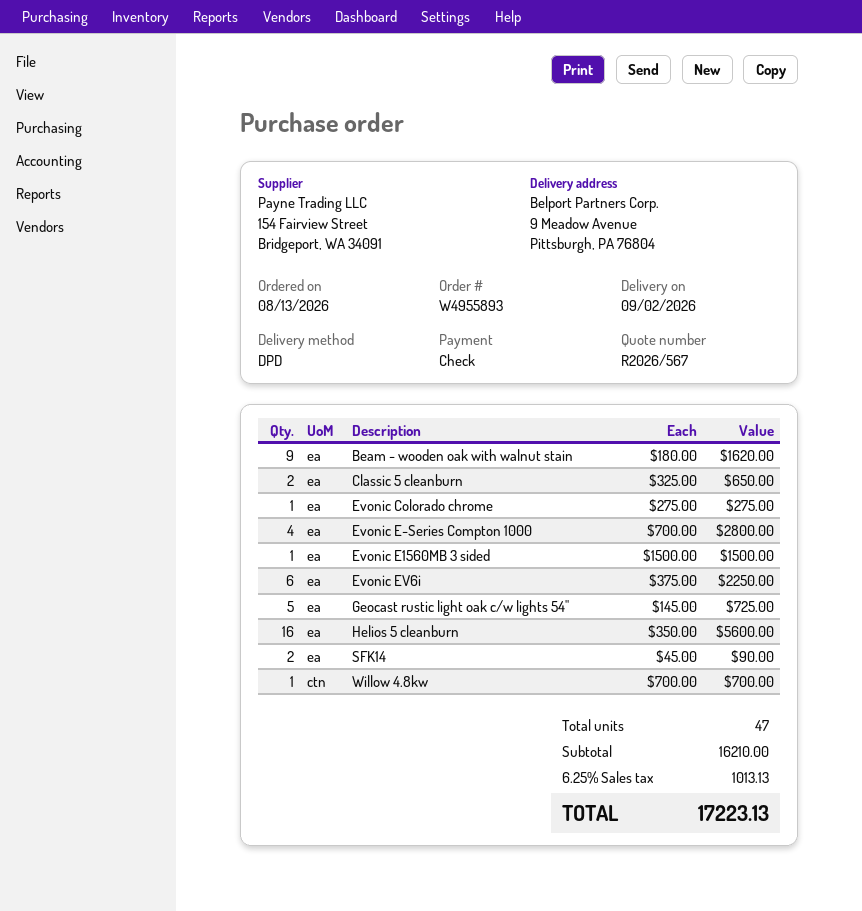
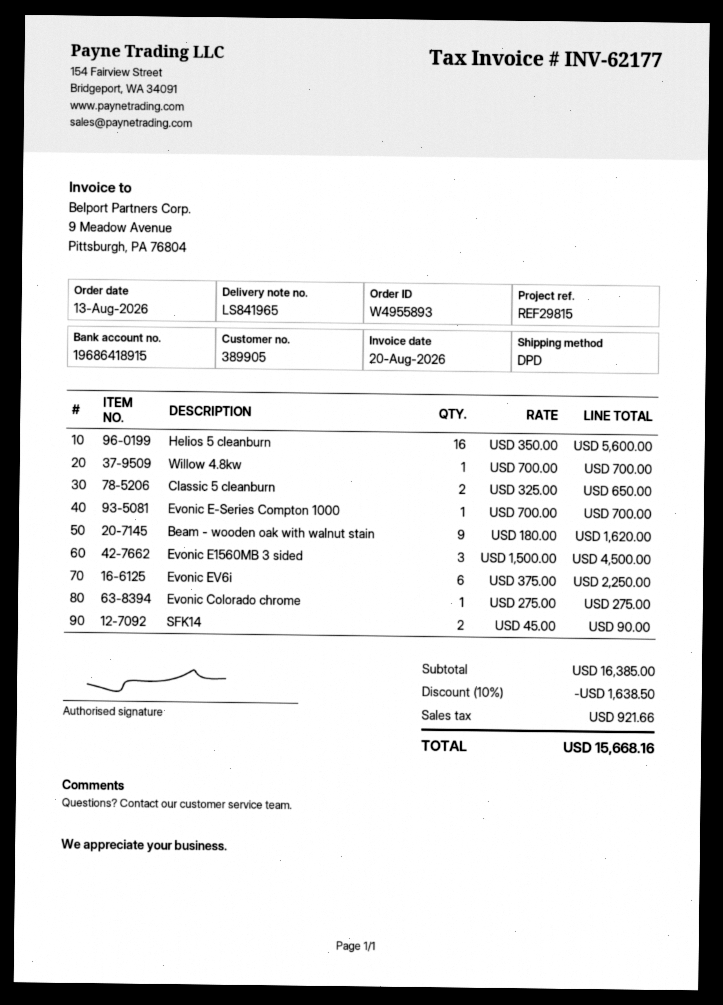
Evonic E-Series Compton 1000: 4 x 700.00 = 2800.00 -> 1 x 700.00 = 700.00
Evonic E1560MB 3 sided: 1 x 1500.00 = 1500.00 -> 3 x 1500.00 = 4500.00
Geocast rustic light oak c/w lights 54": 5 x 145.00 = 725.00 -> none
subtotal: 16210.00 -> 16385.00
discount: none -> 10% = 1638.50
tax: 1013.13 -> 921.66
total: 17223.13 -> 15668.16

